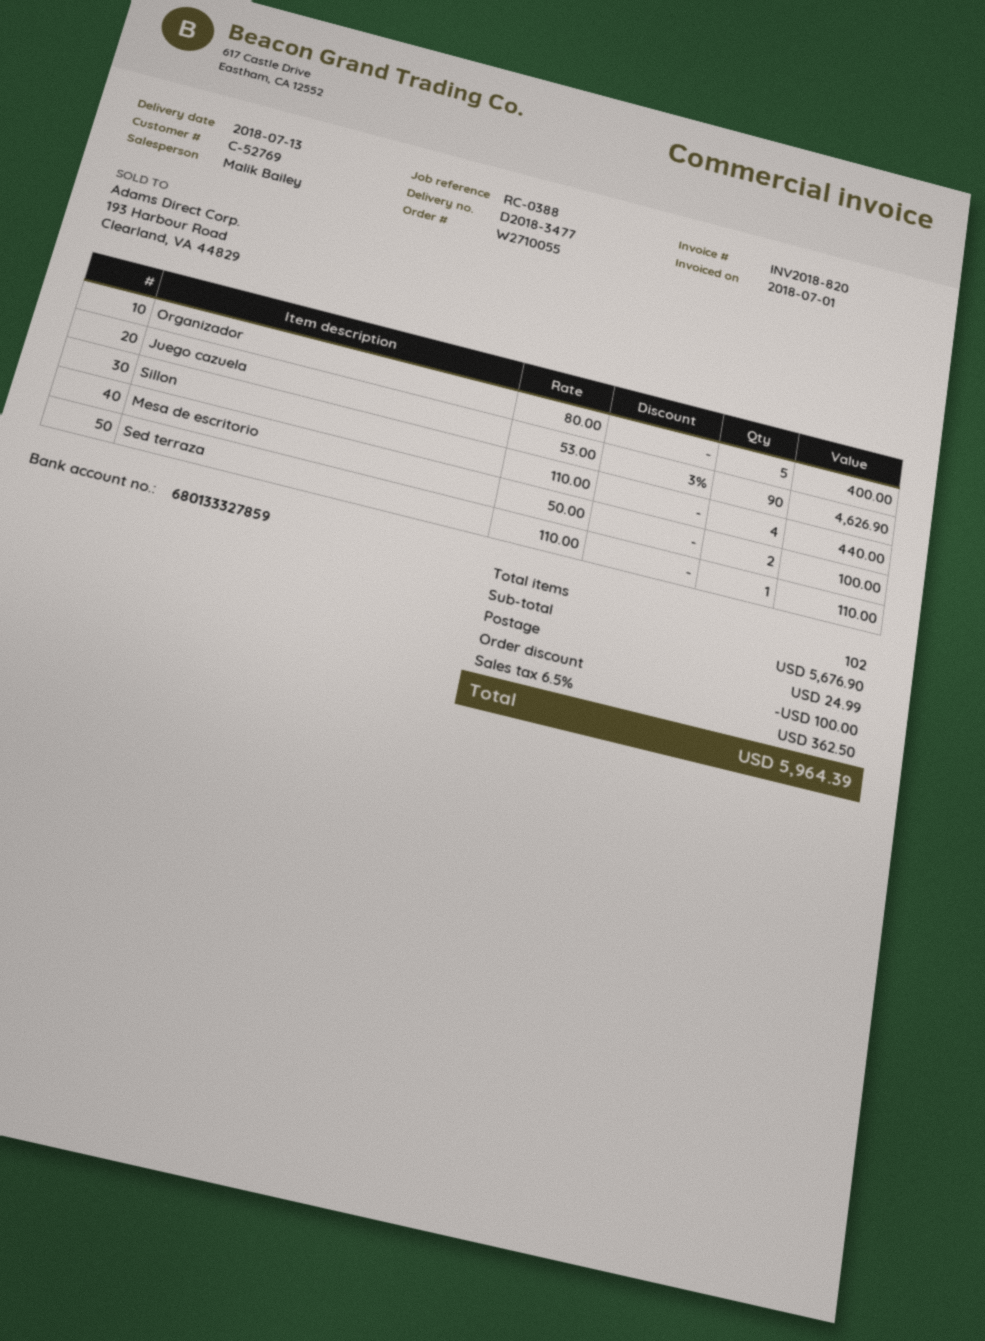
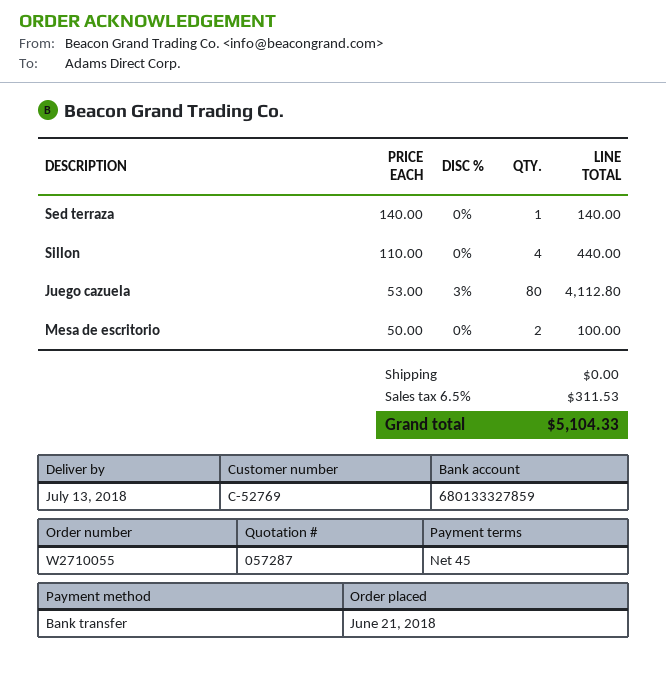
Organizador: 5 x 80.00 = 400.00 -> none
Juego cazuela: 90 x 53.00 - 3% = 4626.90 -> 80 x 53.00 - 3% = 4112.80
Sed terraza: 1 x 110.00 = 110.00 -> 1 x 140.00 = 140.00
discount: 100.00 -> none
shipping: 24.99 -> 0.00
tax: 6.5% = 362.50 -> 6.5% = 311.53
total: 5964.39 -> 5104.33

